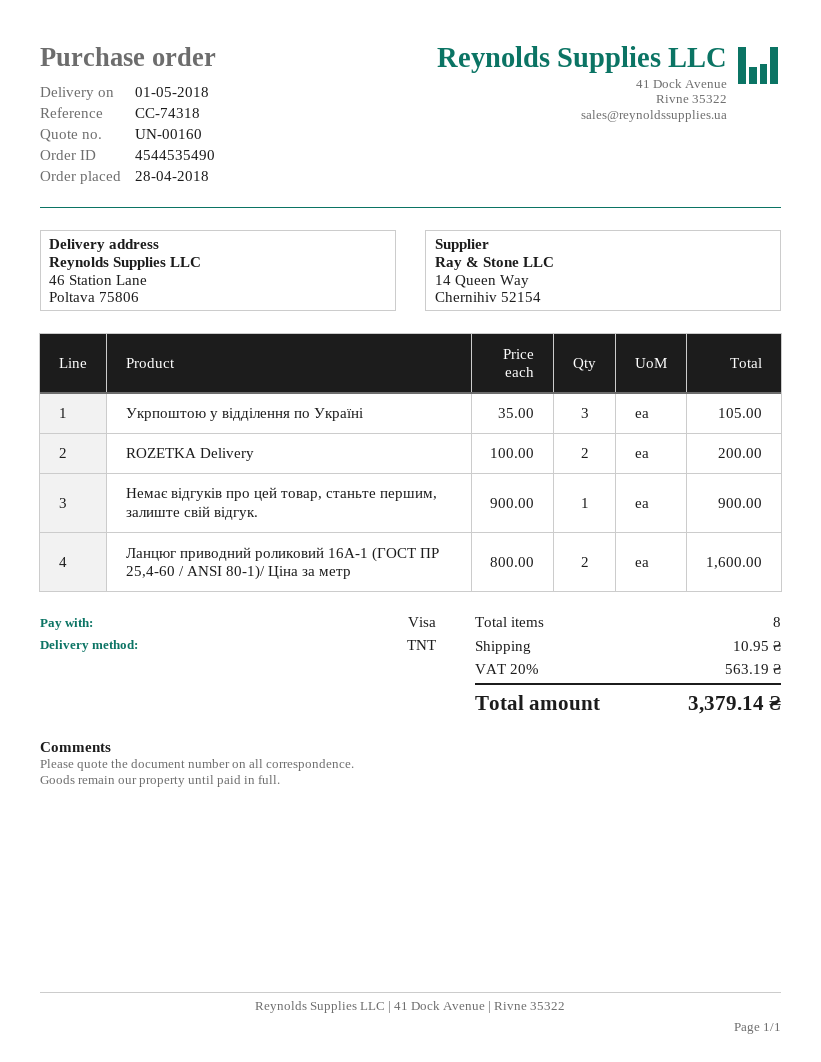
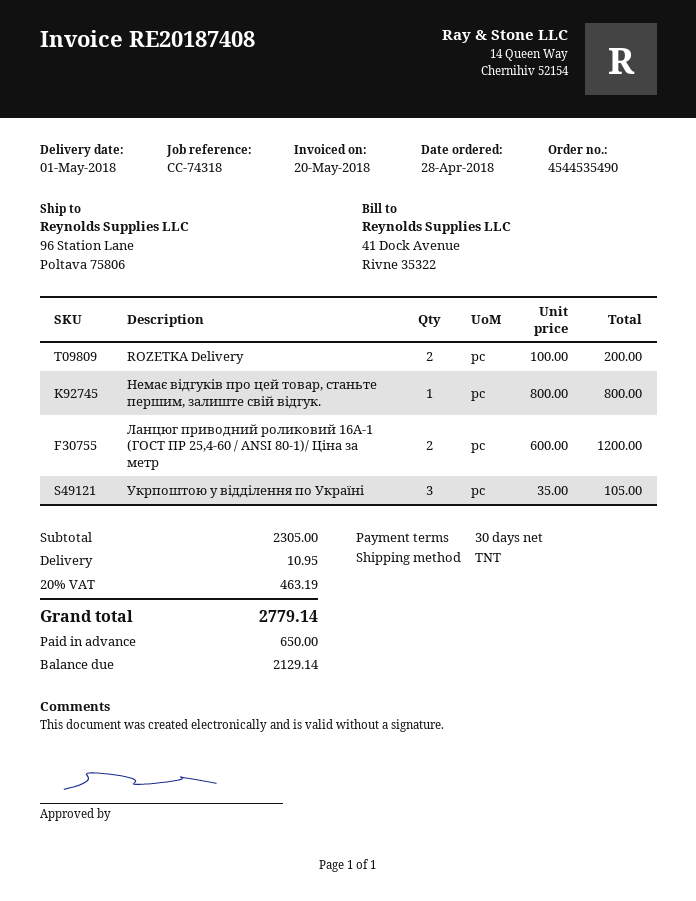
ship to: 46 Station Lane, Poltava 75806 -> 96 Station Lane, Poltava 75806
Немає відгуків про цей товар, станьте першим, залиште свій відгук.: 1 x 900.00 = 900.00 -> 1 x 800.00 = 800.00
Ланцюг приводний роликовий 16A-1 (ГОСТ ПР 25,4-60 / ANSI 80-1)/ Ціна за метр: 2 x 800.00 = 1600.00 -> 2 x 600.00 = 1200.00
tax: 20% = 563.19 -> 20% = 463.19
total: 3379.14 -> 2779.14

